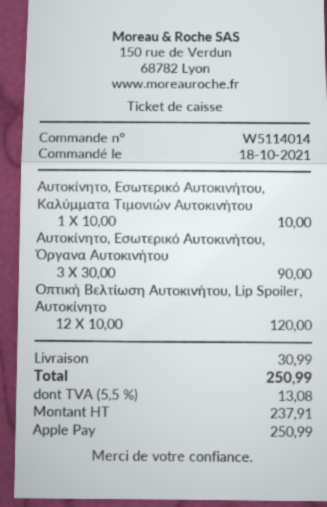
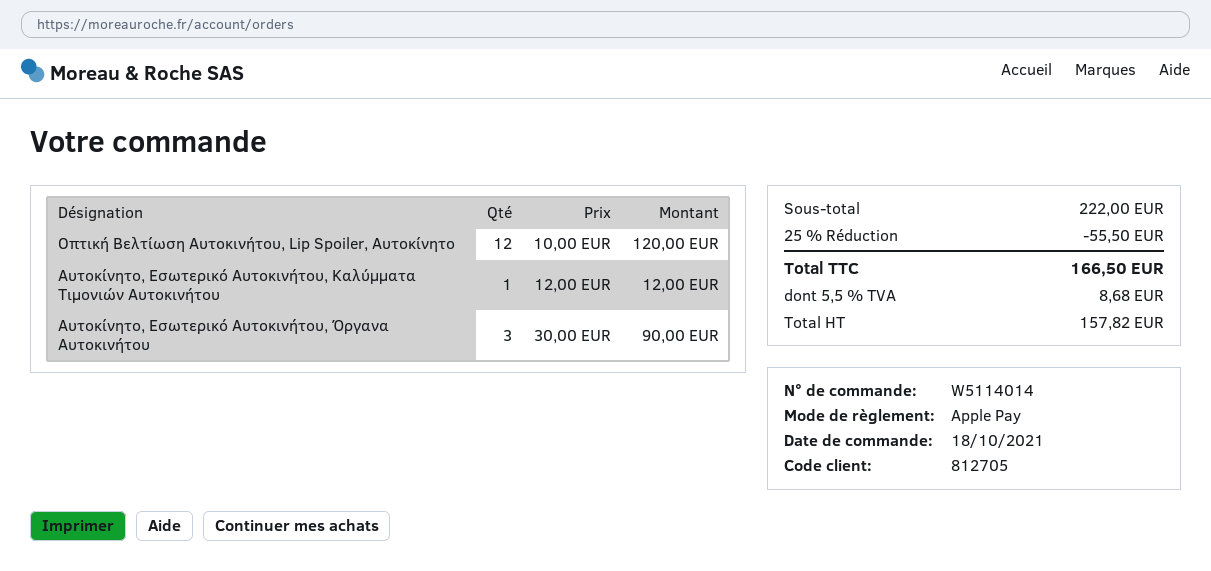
Αυτοκίνητο, Εσωτερικό Αυτοκινήτου, Καλύμματα Τιμονιών Αυτοκινήτου: 1 x 10.00 = 10.00 -> 1 x 12.00 = 12.00
discount: none -> 25% = 55.50
shipping: 30.99 -> none
net: 237.91 -> 157.82
tax: 5.5% = 13.08 -> 5.5% = 8.68
total: 250.99 -> 166.50

